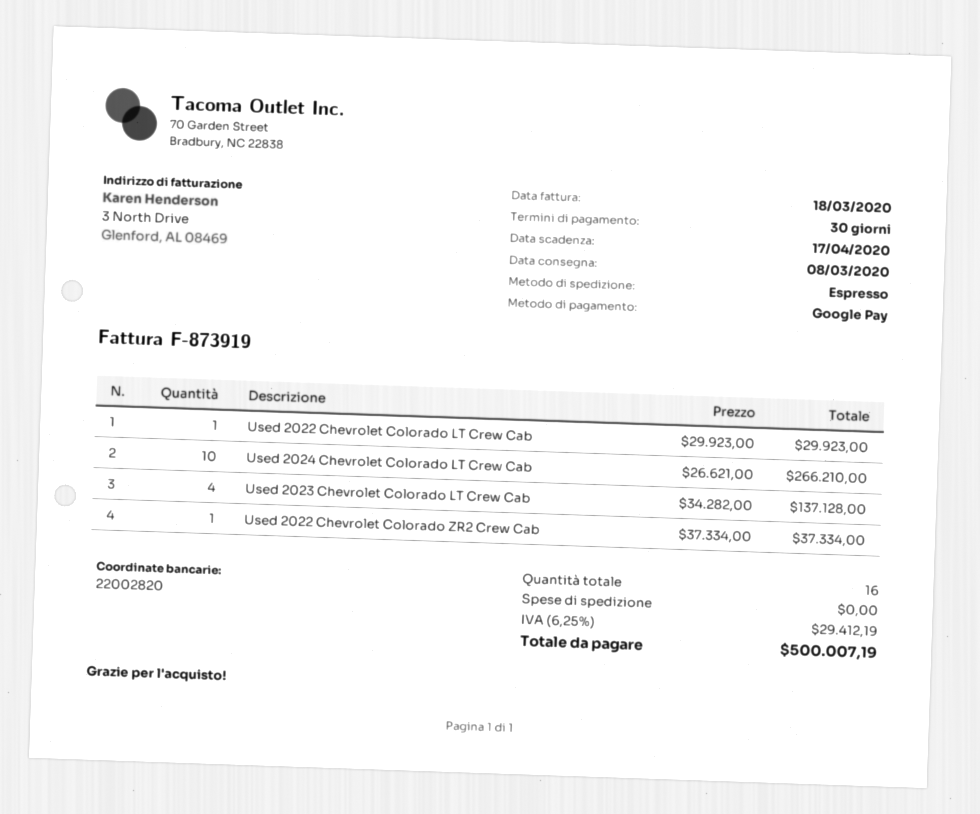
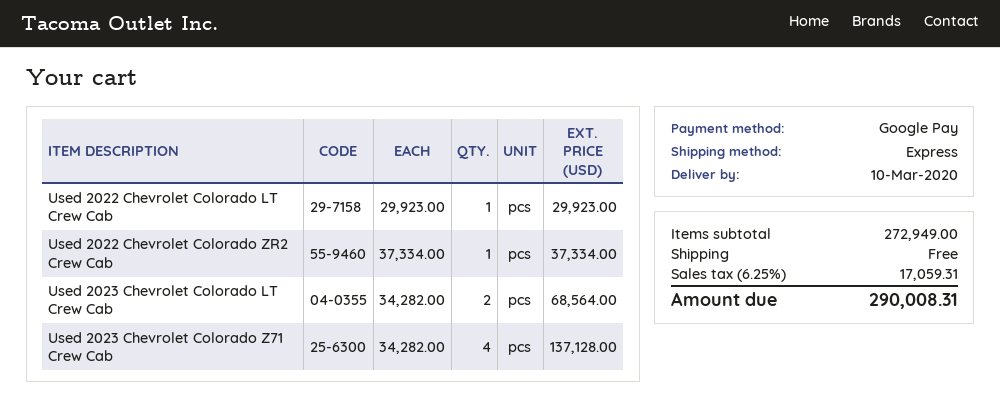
delivery date: 2020-03-08 -> 2020-03-10
Used 2024 Chevrolet Colorado LT Crew Cab: 10 x 26621.00 = 266210.00 -> none
Used 2023 Chevrolet Colorado LT Crew Cab: 4 x 34282.00 = 137128.00 -> 2 x 34282.00 = 68564.00
Used 2023 Chevrolet Colorado Z71 Crew Cab: none -> 4 x 34282.00 = 137128.00
tax: 6.25% = 29412.19 -> 6.25% = 17059.31
total: 500007.19 -> 290008.31

